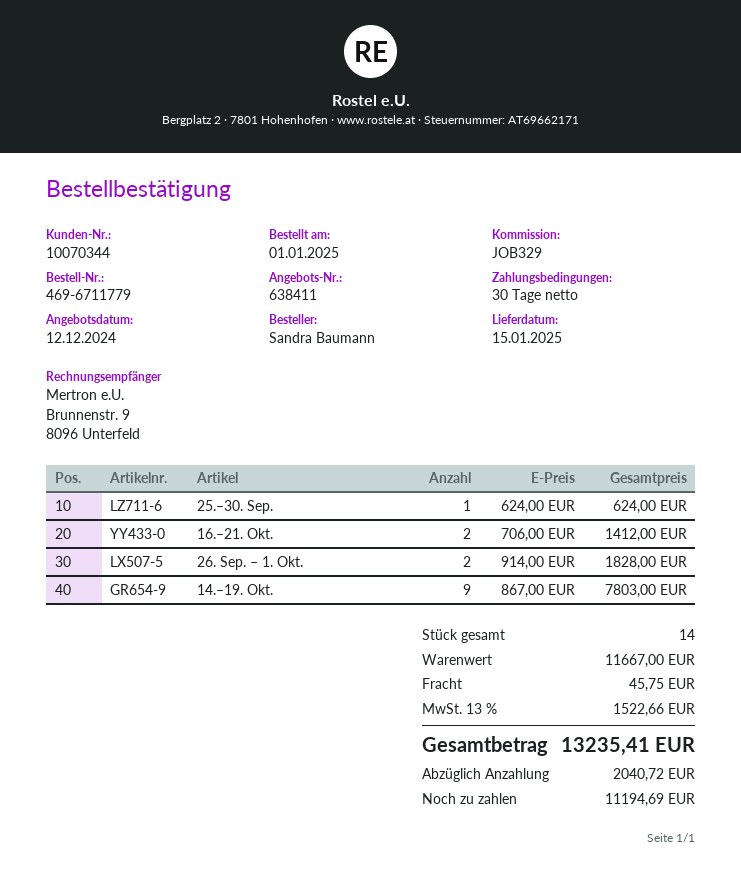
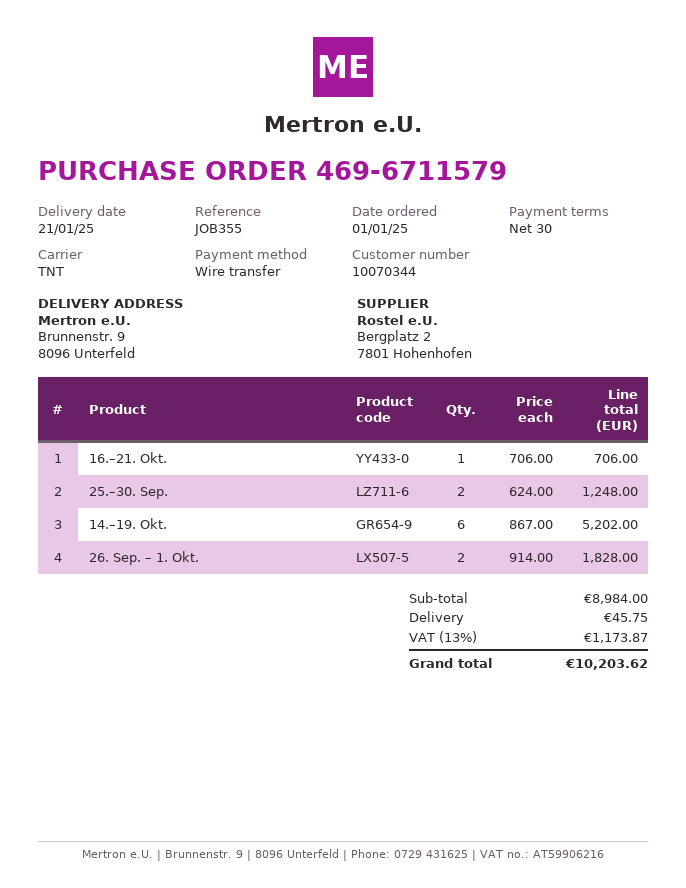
order number: 469-6711779 -> 469-6711579
delivery date: 2025-01-15 -> 2025-01-21
reference: JOB329 -> JOB355
25.–30. Sep.: 1 x 624.00 = 624.00 -> 2 x 624.00 = 1248.00
16.–21. Okt.: 2 x 706.00 = 1412.00 -> 1 x 706.00 = 706.00
14.–19. Okt.: 9 x 867.00 = 7803.00 -> 6 x 867.00 = 5202.00
subtotal: 11667.00 -> 8984.00
tax: 13% = 1522.66 -> 13% = 1173.87
total: 13235.41 -> 10203.62

